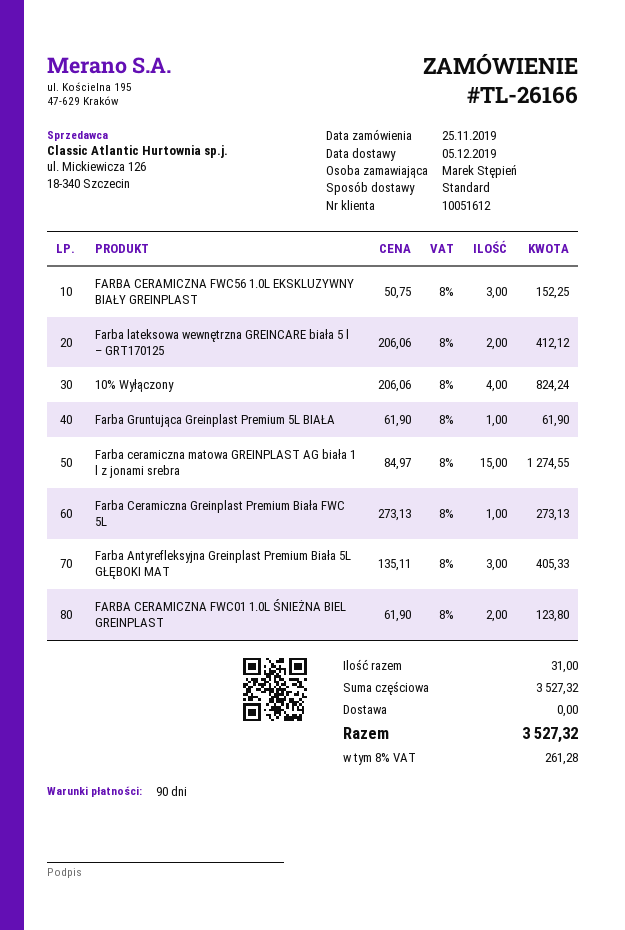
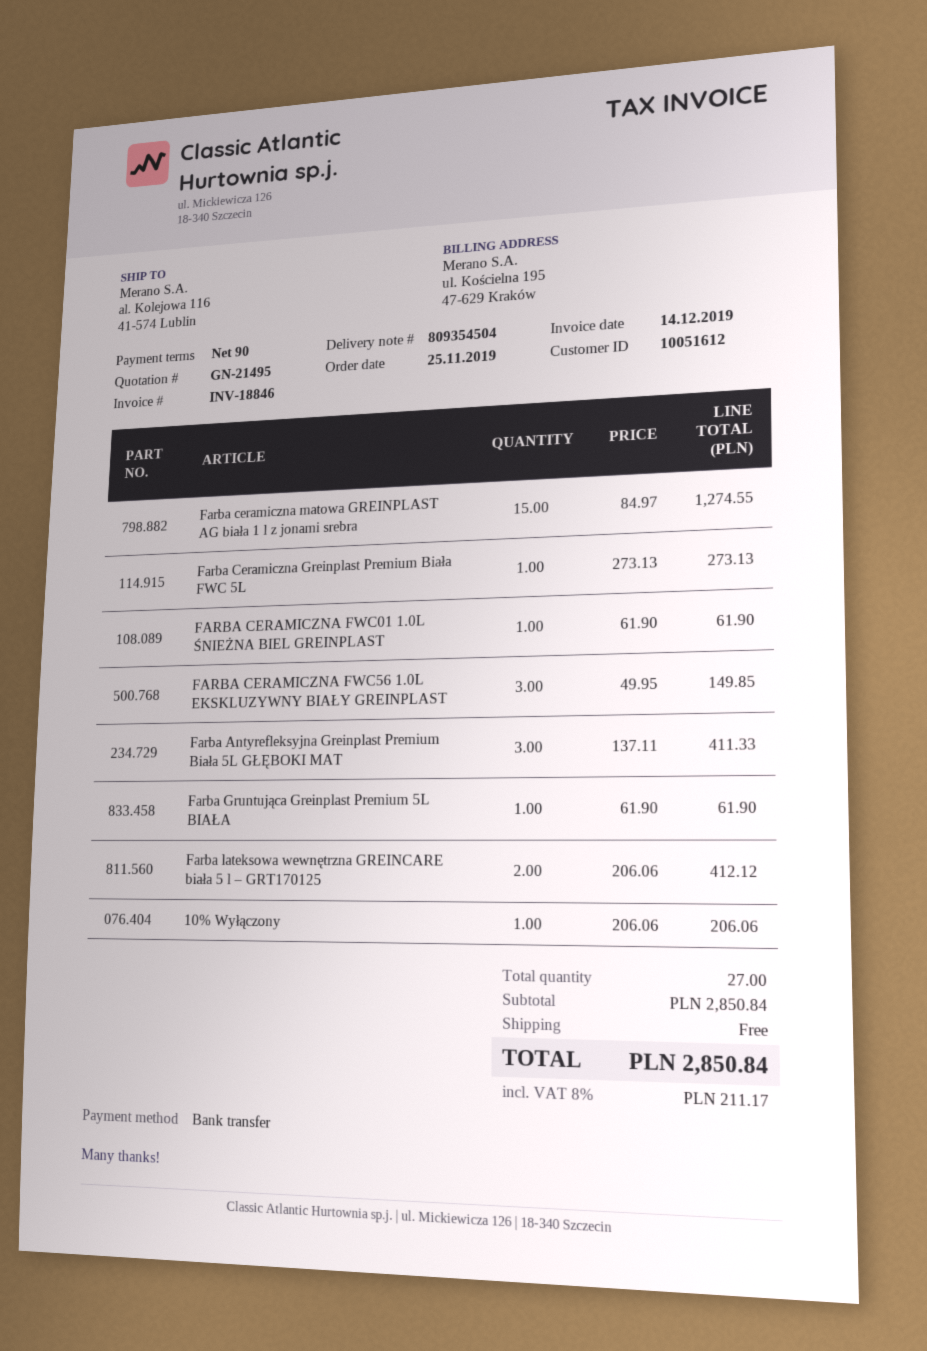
FARBA CERAMICZNA FWC56 1.0L EKSKLUZYWNY BIAŁY GREINPLAST: 3 x 50.75 = 152.25 -> 3 x 49.95 = 149.85
10% Wyłączony: 4 x 206.06 = 824.24 -> 1 x 206.06 = 206.06
Farba Antyrefleksyjna Greinplast Premium Biała 5L GŁĘBOKI MAT: 3 x 135.11 = 405.33 -> 3 x 137.11 = 411.33
FARBA CERAMICZNA FWC01 1.0L ŚNIEŻNA BIEL GREINPLAST: 2 x 61.90 = 123.80 -> 1 x 61.90 = 61.90
total quantity: 31 -> 27
subtotal: 3527.32 -> 2850.84
tax: 8% = 261.28 -> 8% = 211.17
total: 3527.32 -> 2850.84

